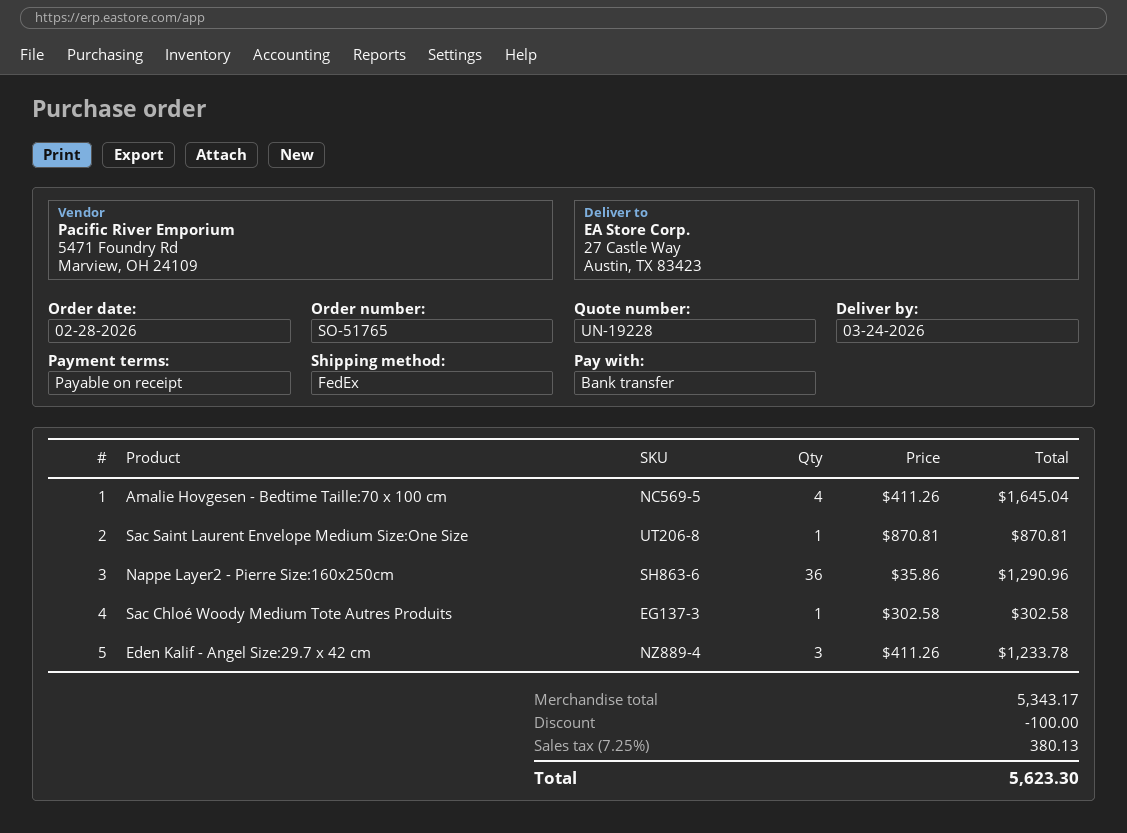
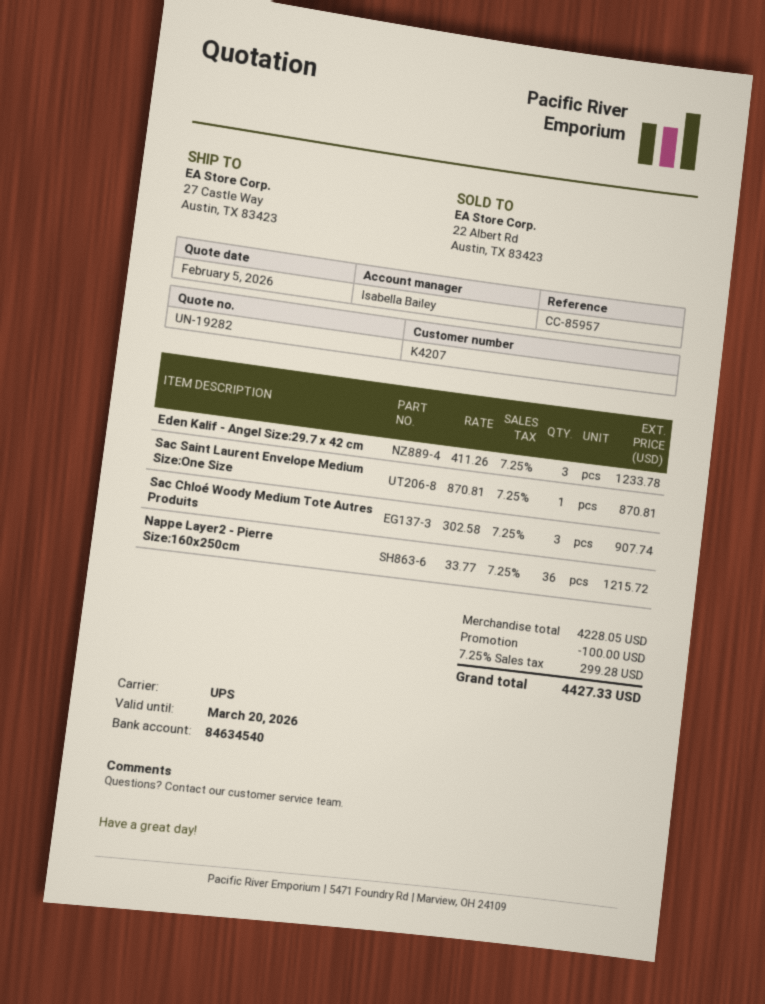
quote number: UN-19228 -> UN-19282
shipping method: FedEx -> UPS
Amalie Hovgesen - Bedtime Taille:70 x 100 cm: 4 x 411.26 = 1645.04 -> none
Nappe Layer2 - Pierre Size:160x250cm: 36 x 35.86 = 1290.96 -> 36 x 33.77 = 1215.72
Sac Chloé Woody Medium Tote Autres Produits: 1 x 302.58 = 302.58 -> 3 x 302.58 = 907.74
subtotal: 5343.17 -> 4228.05
tax: 7.25% = 380.13 -> 7.25% = 299.28
total: 5623.30 -> 4427.33

